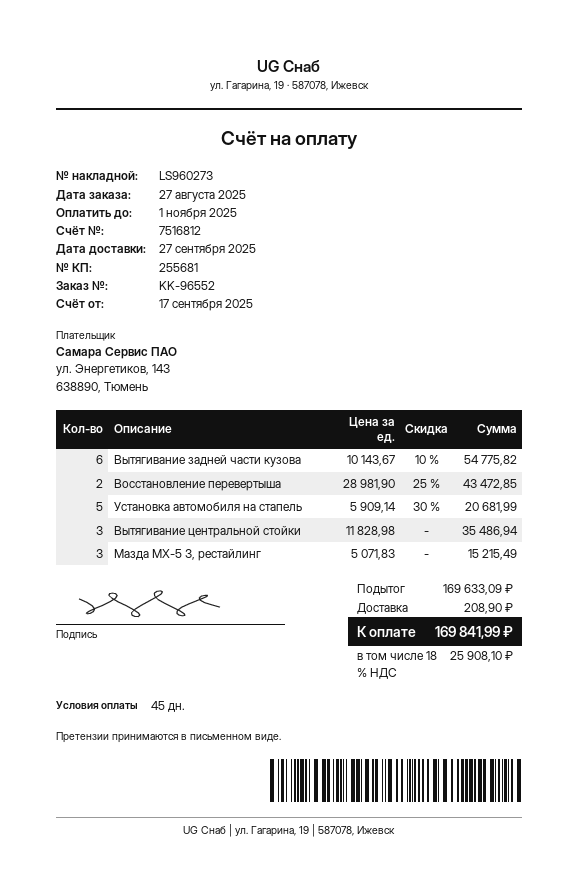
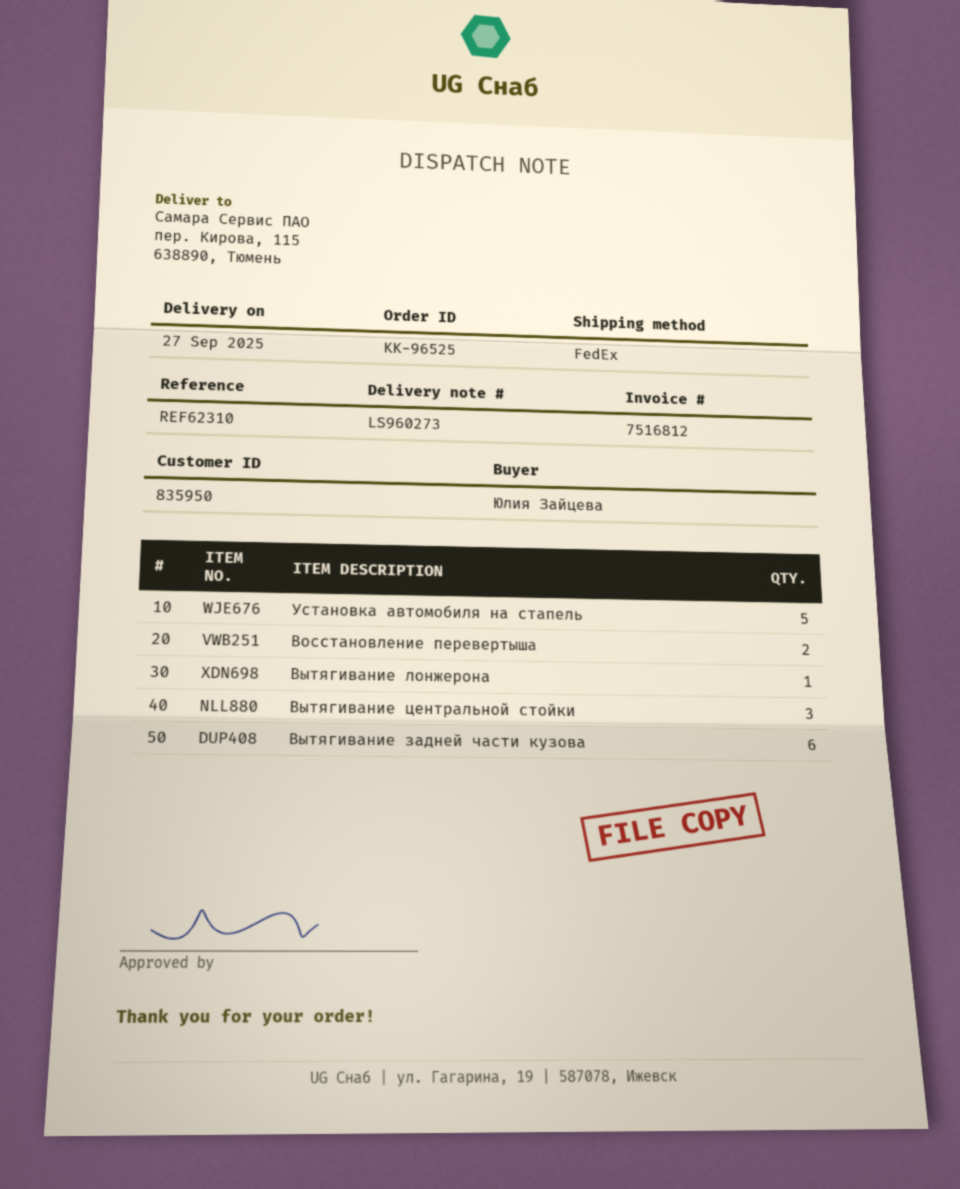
order number: KK-96552 -> KK-96525
Мазда MX-5 3, рестайлинг: 3 -> none
Вытягивание лонжерона: none -> 1

